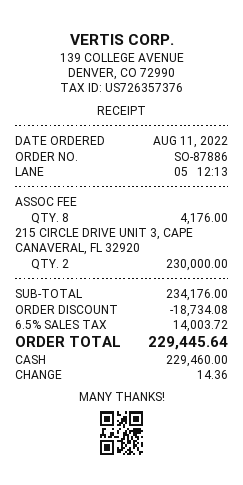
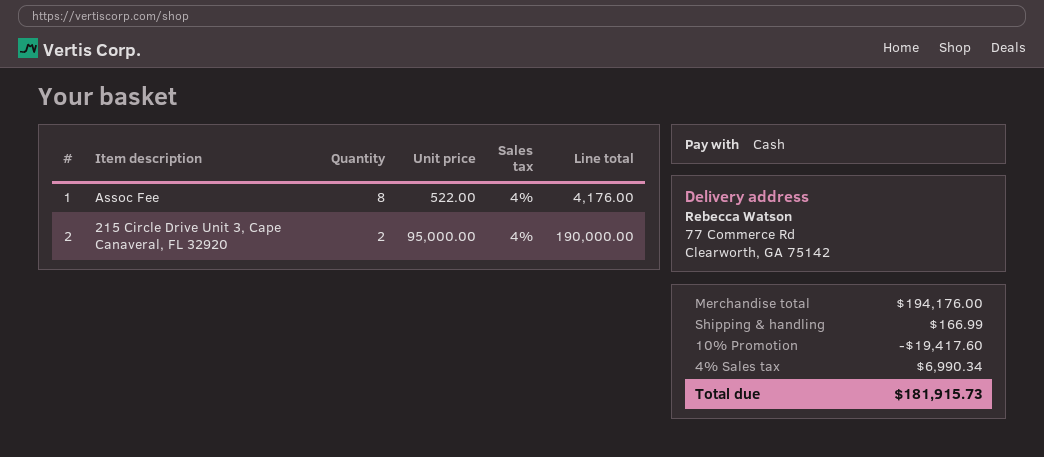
215 CIRCLE DRIVE UNIT 3, CAPE CANAVERAL, FL 32920: 2 for 230000.00 -> 2 for 190000.00
subtotal: 234176.00 -> 194176.00
discount: 18734.08 -> 19417.60
shipping: none -> 166.99
tax: 6.5% = 14003.72 -> 4% = 6990.34
total: 229445.64 -> 181915.73

